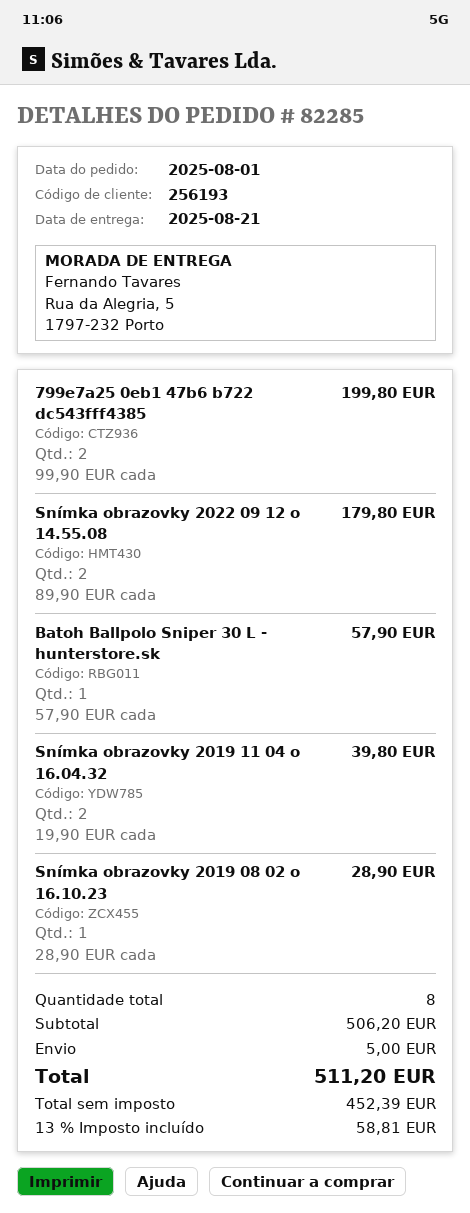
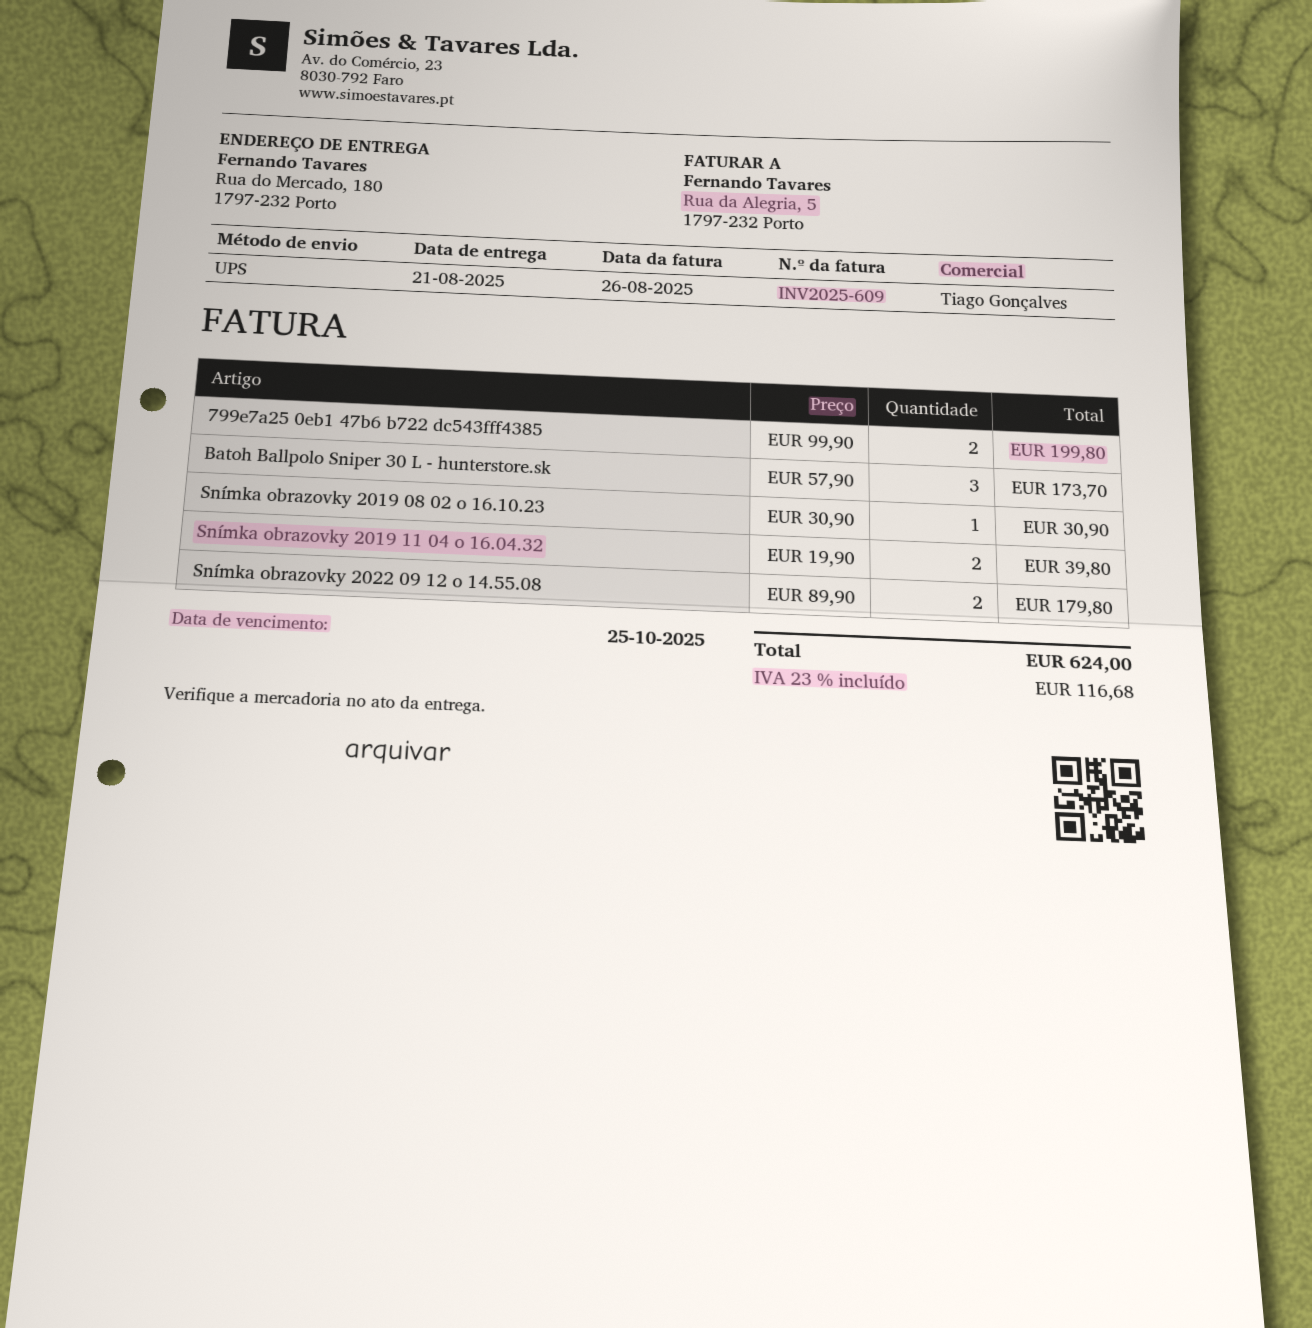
ship to: Rua da Alegria, 5, 1797-232 Porto -> Rua do Mercado, 180, 1797-232 Porto
Batoh Ballpolo Sniper 30 L - hunterstore.sk: 1 x 57.90 = 57.90 -> 3 x 57.90 = 173.70
Snímka obrazovky 2019 08 02 o 16.10.23: 1 x 28.90 = 28.90 -> 1 x 30.90 = 30.90
shipping: 5.00 -> none
tax: 13% = 58.81 -> 23% = 116.68
total: 511.20 -> 624.00

